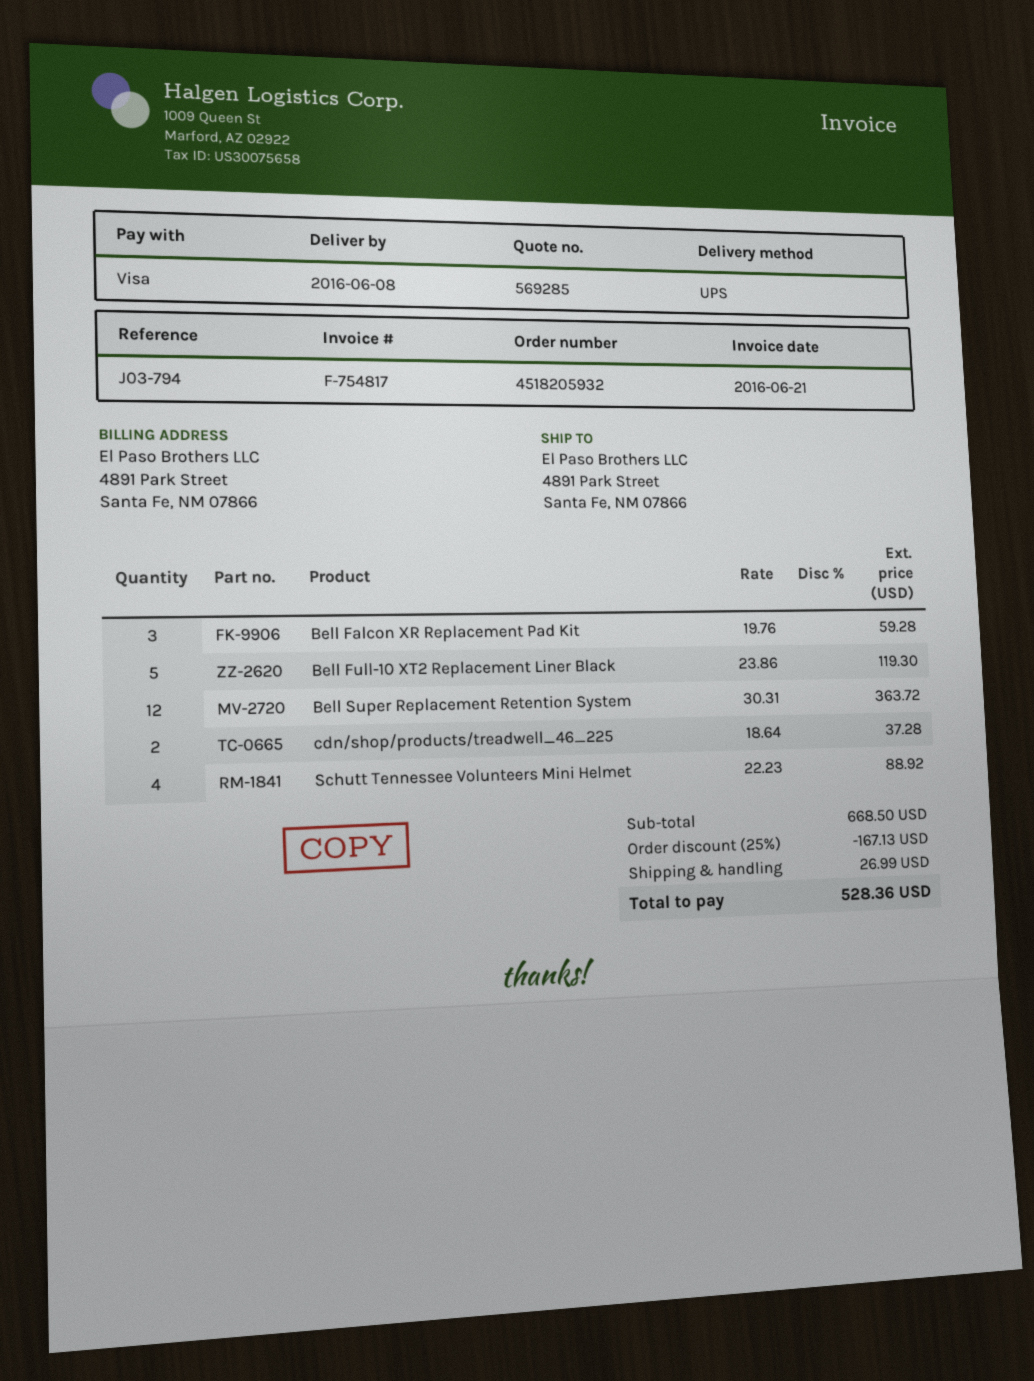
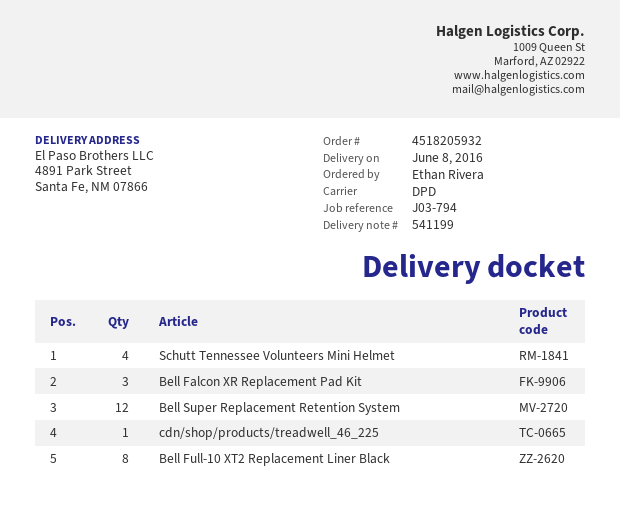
shipping method: UPS -> DPD
Bell Full-10 XT2 Replacement Liner Black: 5 -> 8
cdn/shop/products/treadwell_46_225: 2 -> 1

